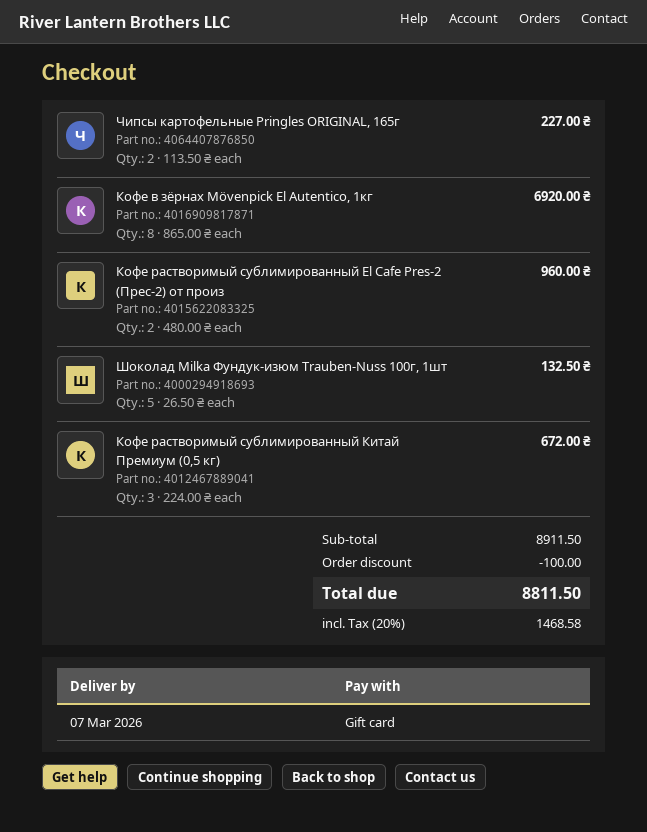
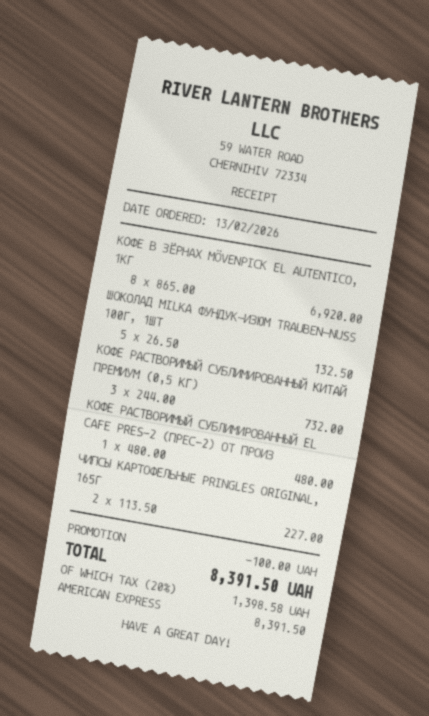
payment method: gift card -> American Express
Кофе растворимый сублимированный El Cafe Pres-2 (Прес-2) от произ: 2 x 480.00 = 960.00 -> 1 x 480.00 = 480.00
Кофе растворимый сублимированный Китай Премиум (0,5 кг): 3 x 224.00 = 672.00 -> 3 x 244.00 = 732.00
tax: 20% = 1468.58 -> 20% = 1398.58
total: 8811.50 -> 8391.50

